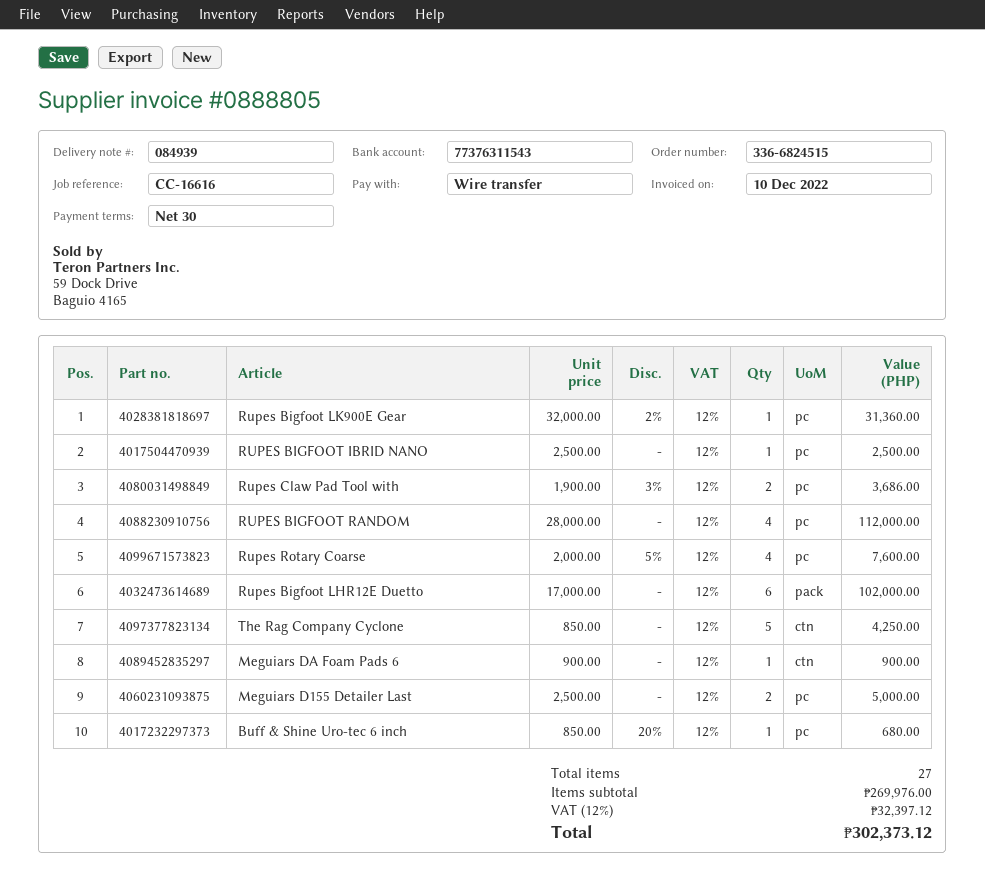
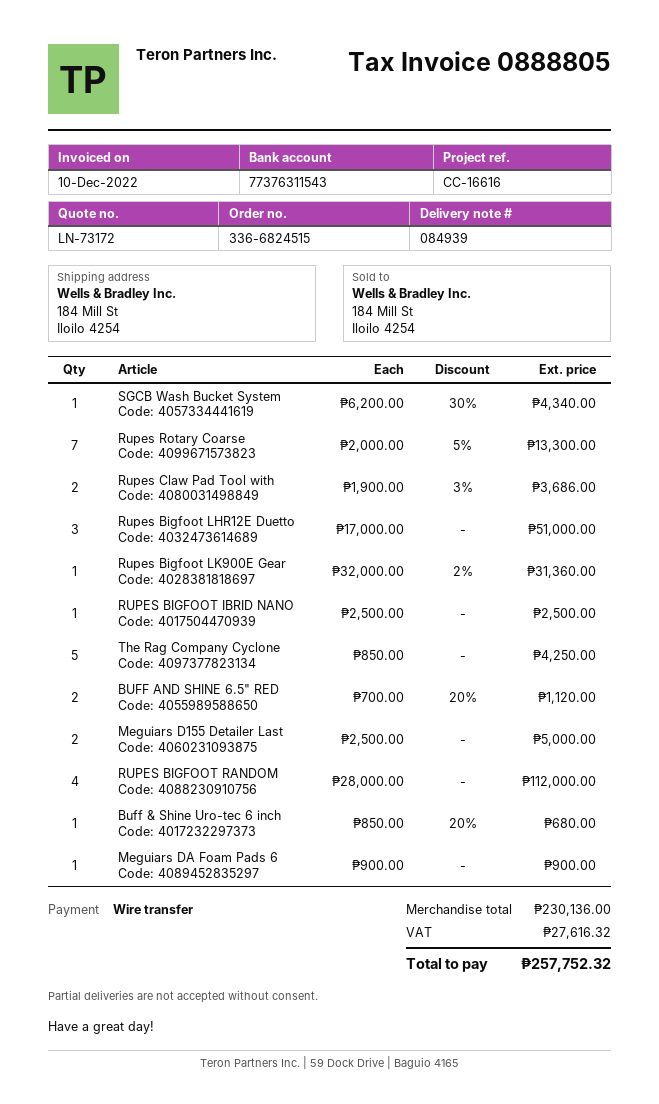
Rupes Rotary Coarse: 4 x 2000.00 - 5% = 7600.00 -> 7 x 2000.00 - 5% = 13300.00
Rupes Bigfoot LHR12E Duetto: 6 x 17000.00 = 102000.00 -> 3 x 17000.00 = 51000.00
SGCB Wash Bucket System: none -> 1 x 6200.00 - 30% = 4340.00
BUFF AND SHINE 6.5" RED: none -> 2 x 700.00 - 20% = 1120.00
subtotal: 269976.00 -> 230136.00
tax: 32397.12 -> 27616.32
total: 302373.12 -> 257752.32

